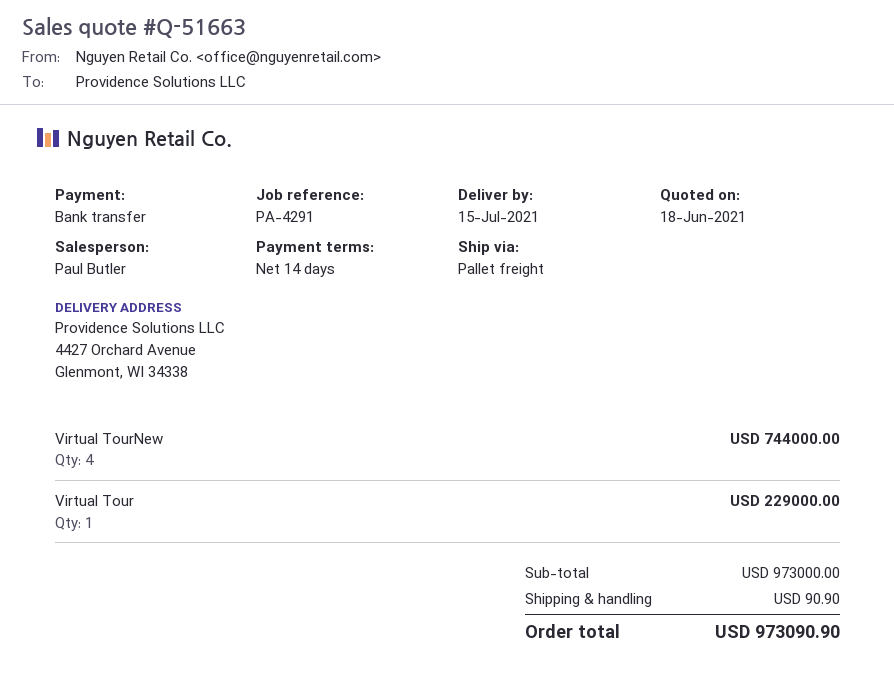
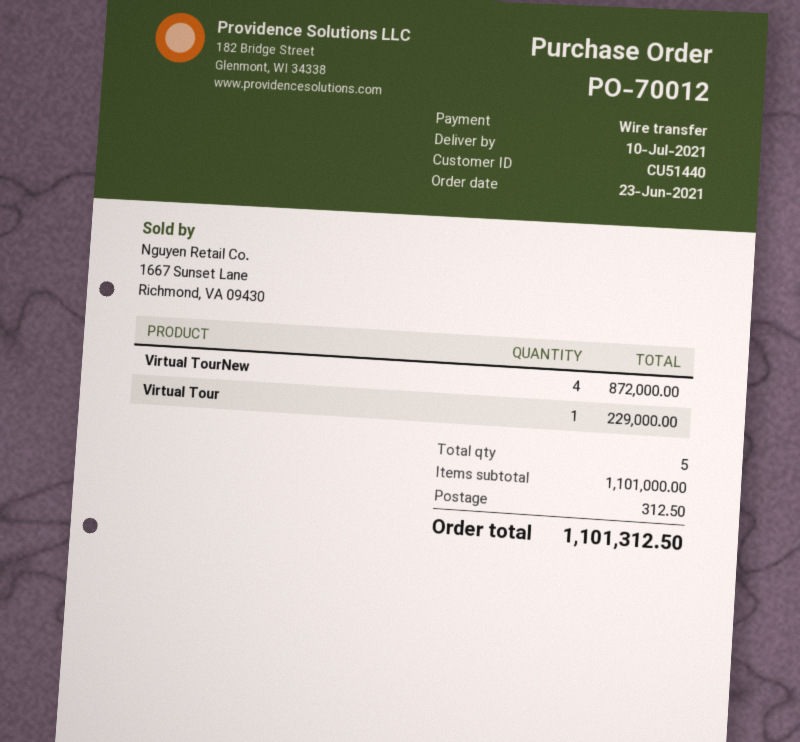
delivery date: 2021-07-15 -> 2021-07-10
Virtual TourNew: 4 for 744000.00 -> 4 for 872000.00
subtotal: 973000.00 -> 1101000.00
shipping: 90.90 -> 312.50
total: 973090.90 -> 1101312.50

